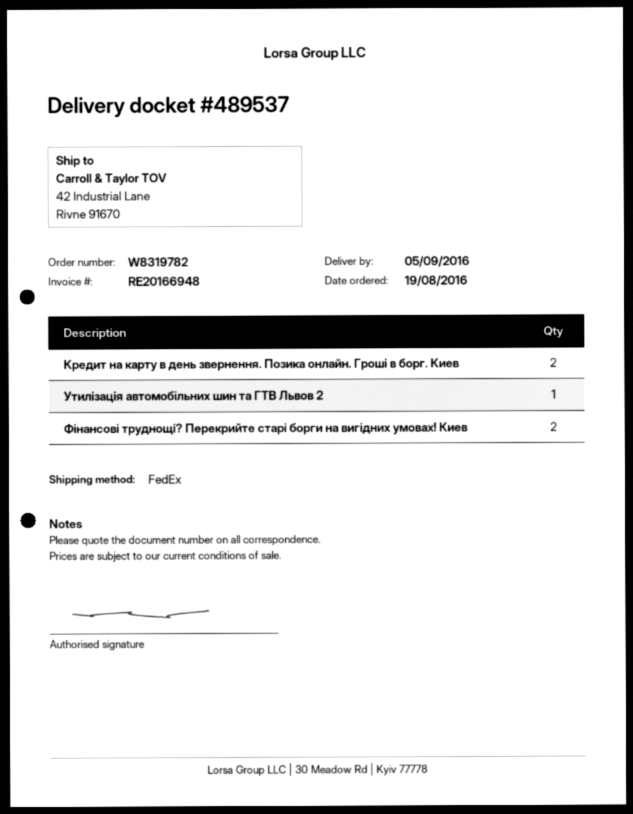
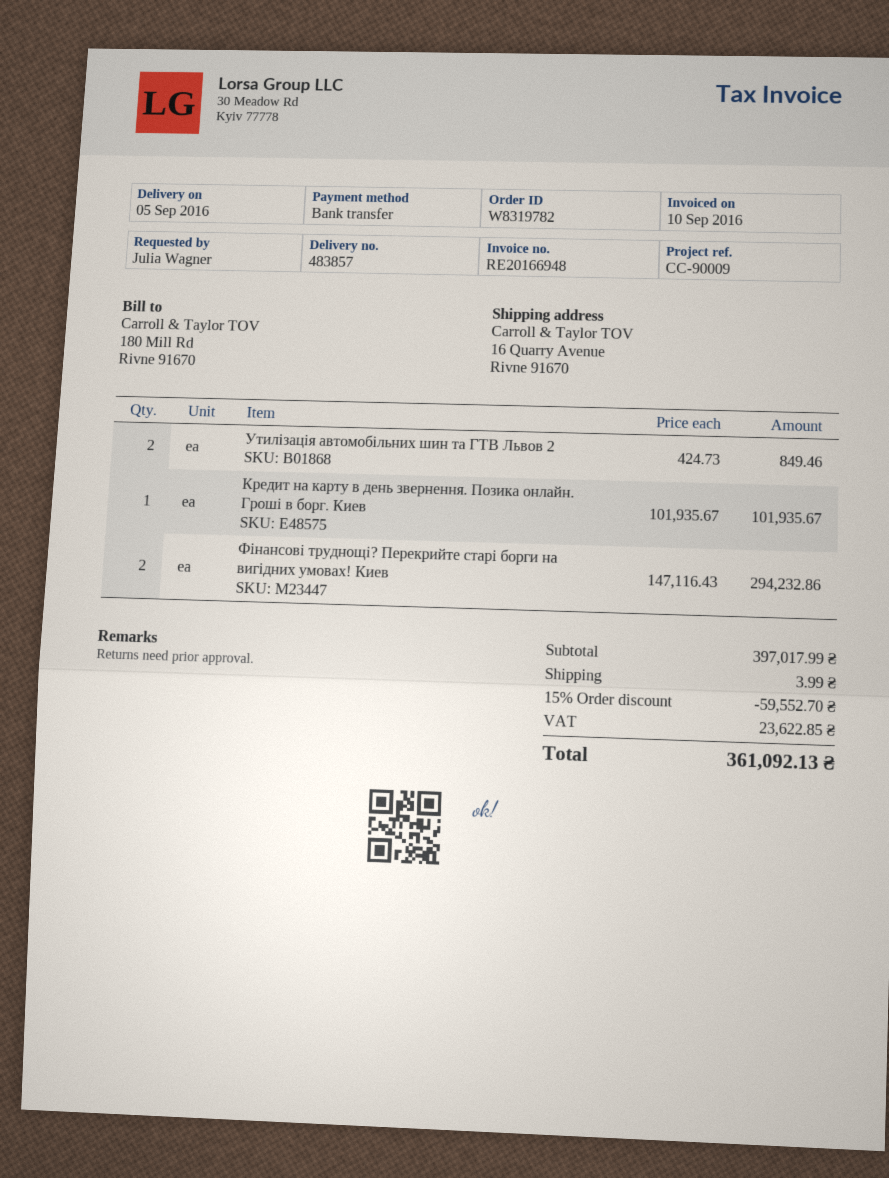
delivery note number: 489537 -> 483857
ship to: 42 Industrial Lane, Rivne 91670 -> 16 Quarry Avenue, Rivne 91670
Кредит на карту в день звернення. Позика онлайн. Гроші в борг. Киев: 2 -> 1
Утилізація автомобільних шин та ГТВ Львов 2: 1 -> 2

